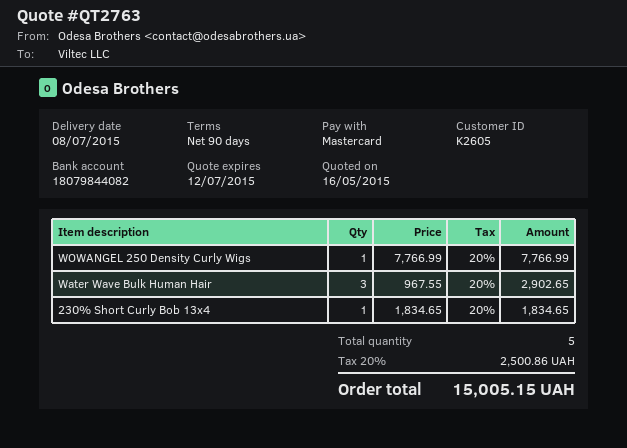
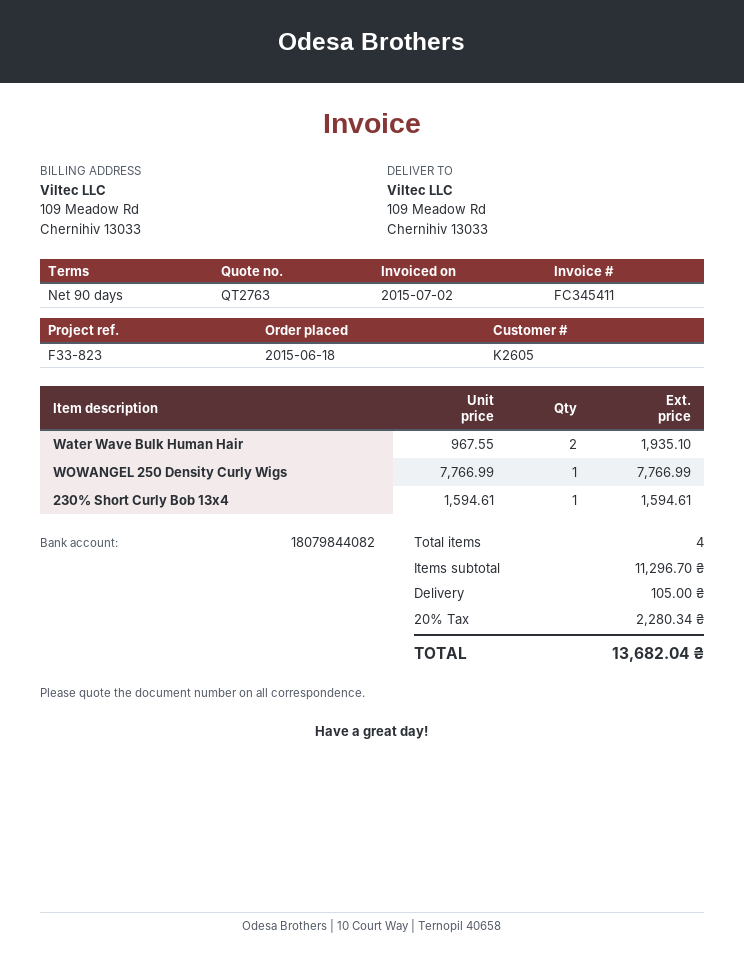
Water Wave Bulk Human Hair: 3 x 967.55 = 2902.65 -> 2 x 967.55 = 1935.10
230% Short Curly Bob 13x4: 1 x 1834.65 = 1834.65 -> 1 x 1594.61 = 1594.61
total quantity: 5 -> 4
shipping: none -> 105.00
tax: 20% = 2500.86 -> 20% = 2280.34
total: 15005.15 -> 13682.04

